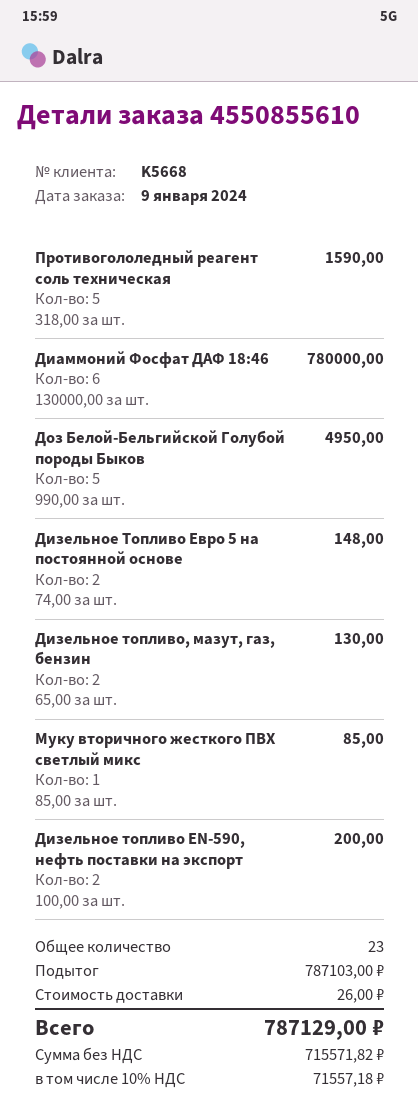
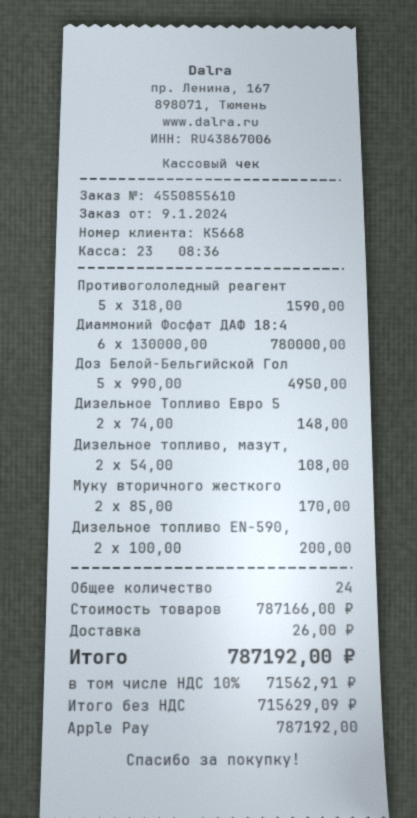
Дизельное топливо, мазут, газ, бензин: 2 x 65.00 = 130.00 -> 2 x 54.00 = 108.00
Муку вторичного жесткого ПВХ светлый микс: 1 x 85.00 = 85.00 -> 2 x 85.00 = 170.00
total quantity: 23 -> 24
subtotal: 787103.00 -> 787166.00
net: 715571.82 -> 715629.09
tax: 10% = 71557.18 -> 10% = 71562.91
total: 787129.00 -> 787192.00

